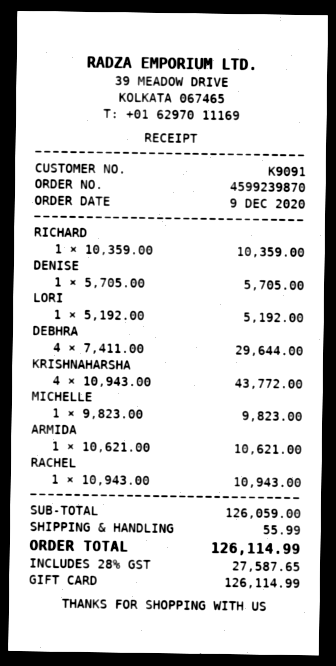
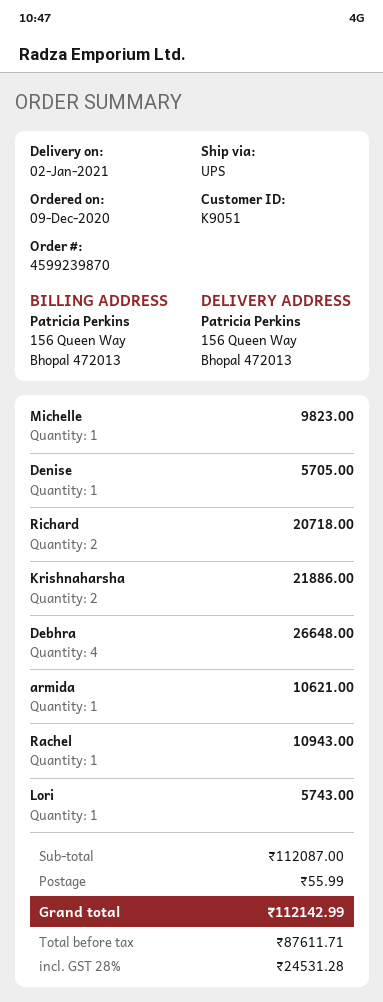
customer number: K9091 -> K9051
RICHARD: 1 for 10359.00 -> 2 for 20718.00
LORI: 1 for 5192.00 -> 1 for 5743.00
DEBHRA: 4 for 29644.00 -> 4 for 26648.00
KRISHNAHARSHA: 4 for 43772.00 -> 2 for 21886.00
subtotal: 126059.00 -> 112087.00
tax: 28% = 27587.65 -> 28% = 24531.28
total: 126114.99 -> 112142.99

